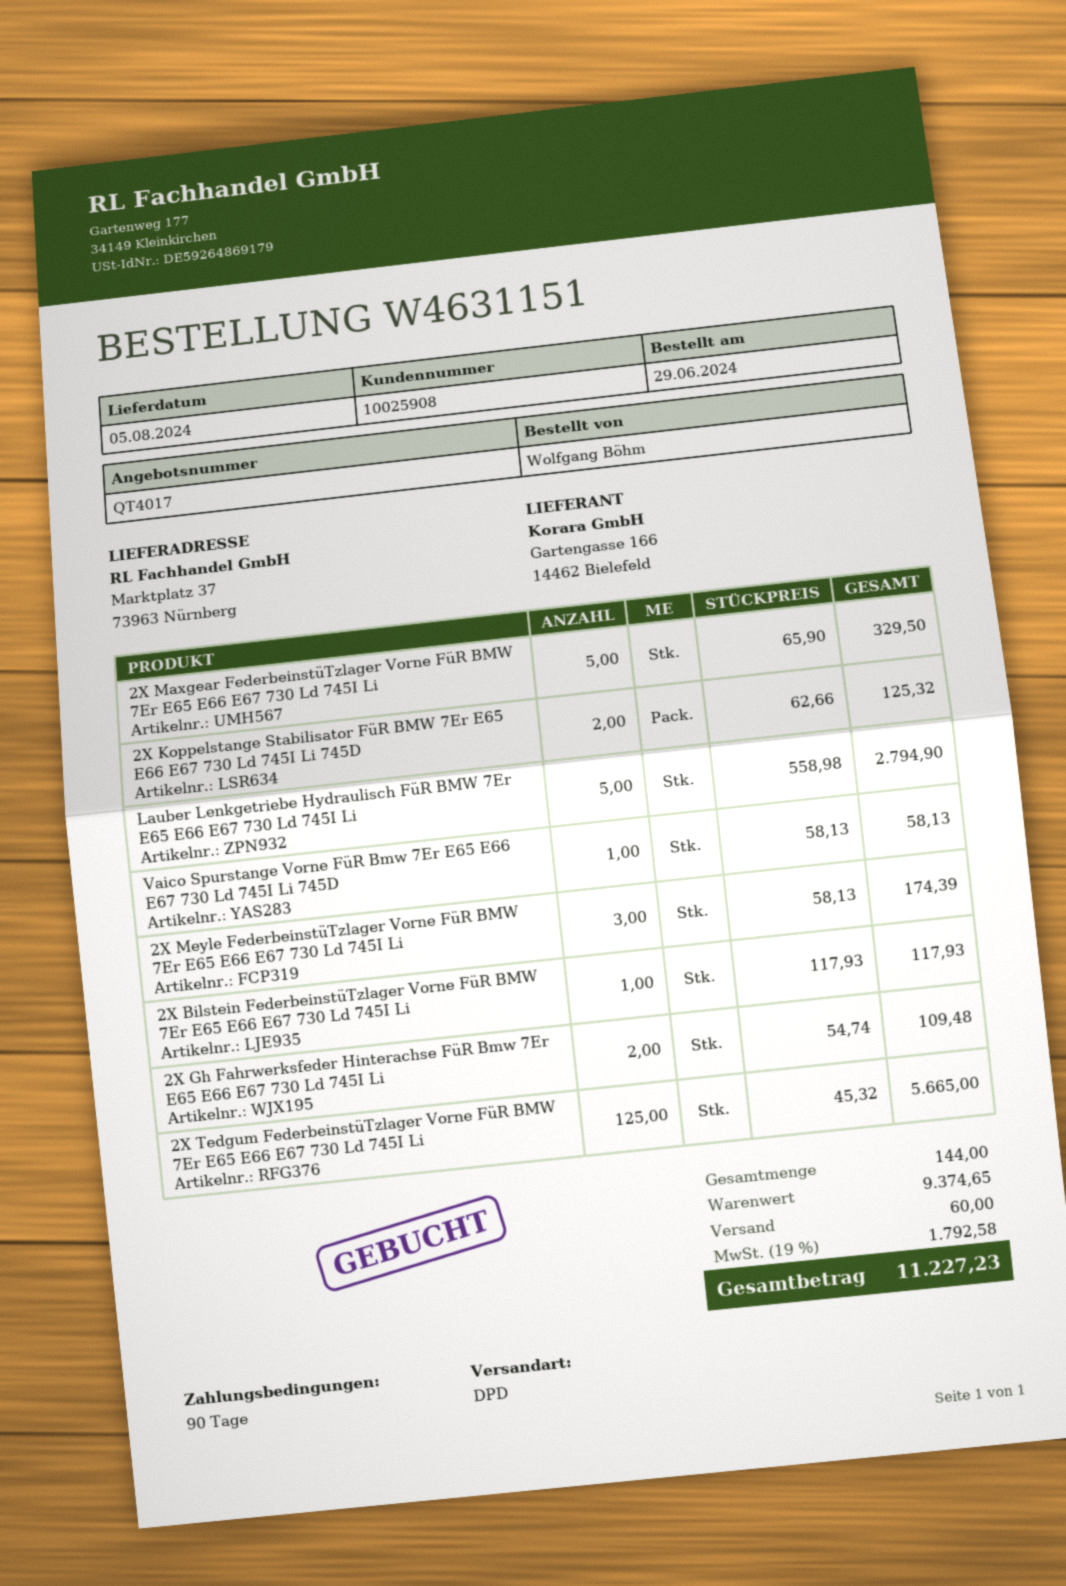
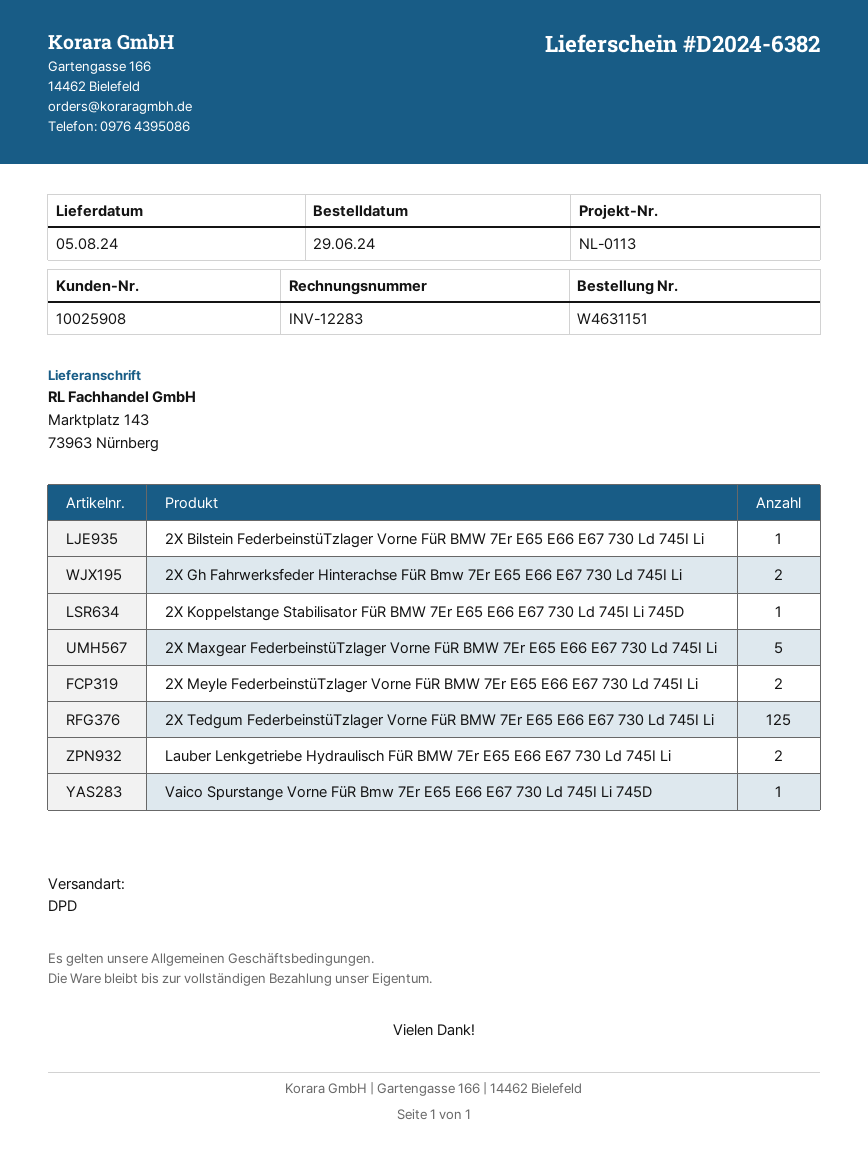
ship to: Marktplatz 37, 73963 Nürnberg -> Marktplatz 143, 73963 Nürnberg
2X Koppelstange Stabilisator FüR BMW 7Er E65 E66 E67 730 Ld 745I Li 745D: 2 -> 1
Lauber Lenkgetriebe Hydraulisch FüR BMW 7Er E65 E66 E67 730 Ld 745I Li: 5 -> 2
2X Meyle FederbeinstüTzlager Vorne FüR BMW 7Er E65 E66 E67 730 Ld 745I Li: 3 -> 2

